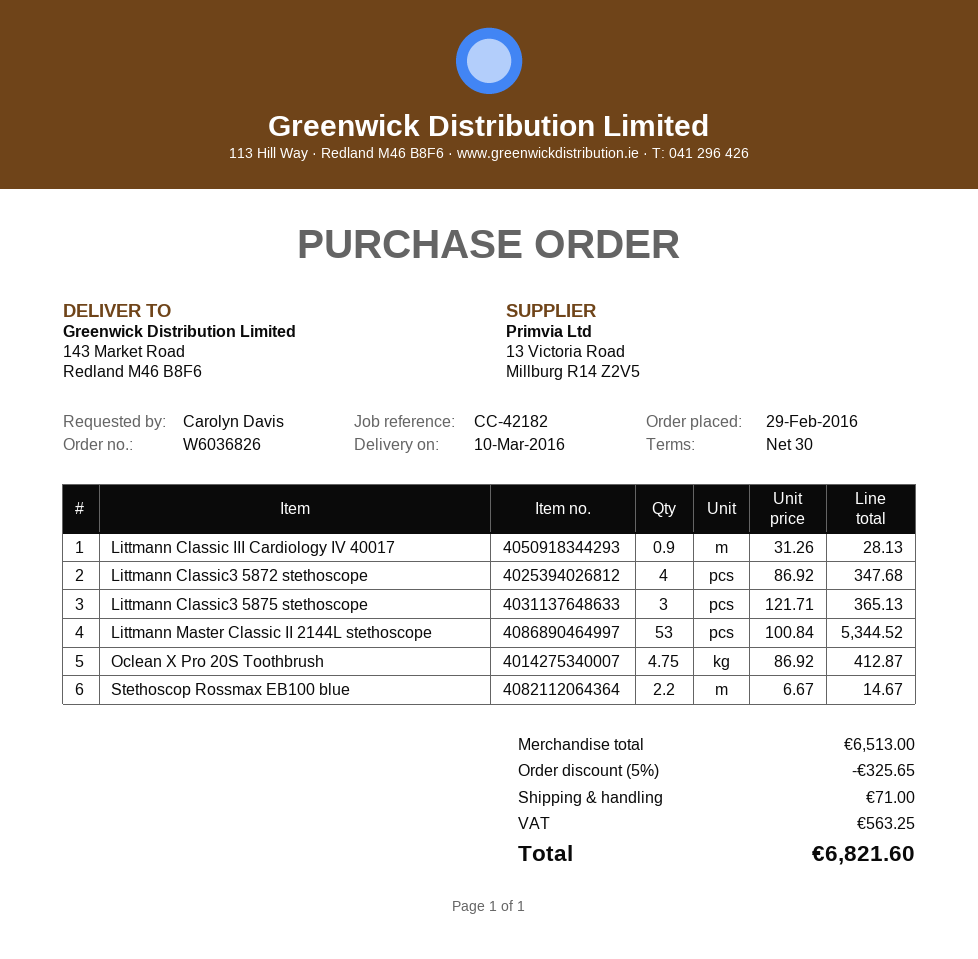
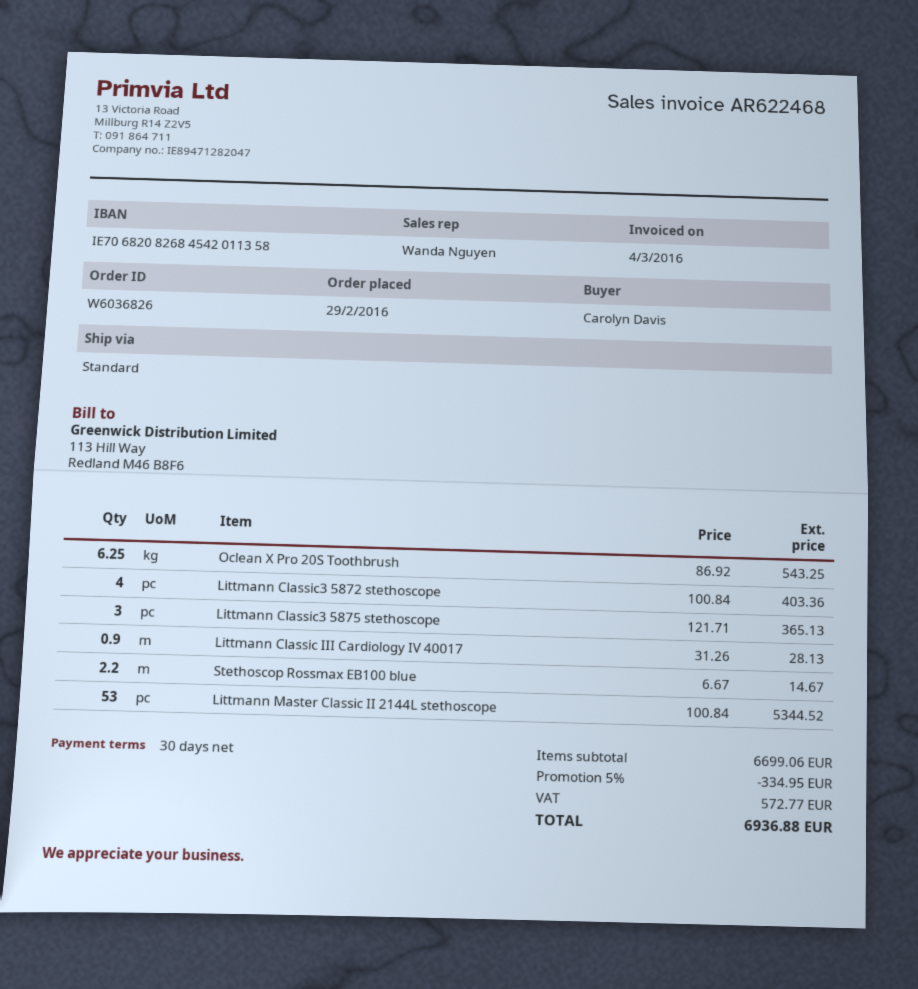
Littmann Classic3 5872 stethoscope: 4 x 86.92 = 347.68 -> 4 x 100.84 = 403.36
Oclean X Pro 20S Toothbrush: 4.75 x 86.92 = 412.87 -> 6.25 x 86.92 = 543.25
subtotal: 6513.00 -> 6699.06
discount: 5% = 325.65 -> 5% = 334.95
shipping: 71.00 -> none
tax: 563.25 -> 572.77
total: 6821.60 -> 6936.88

